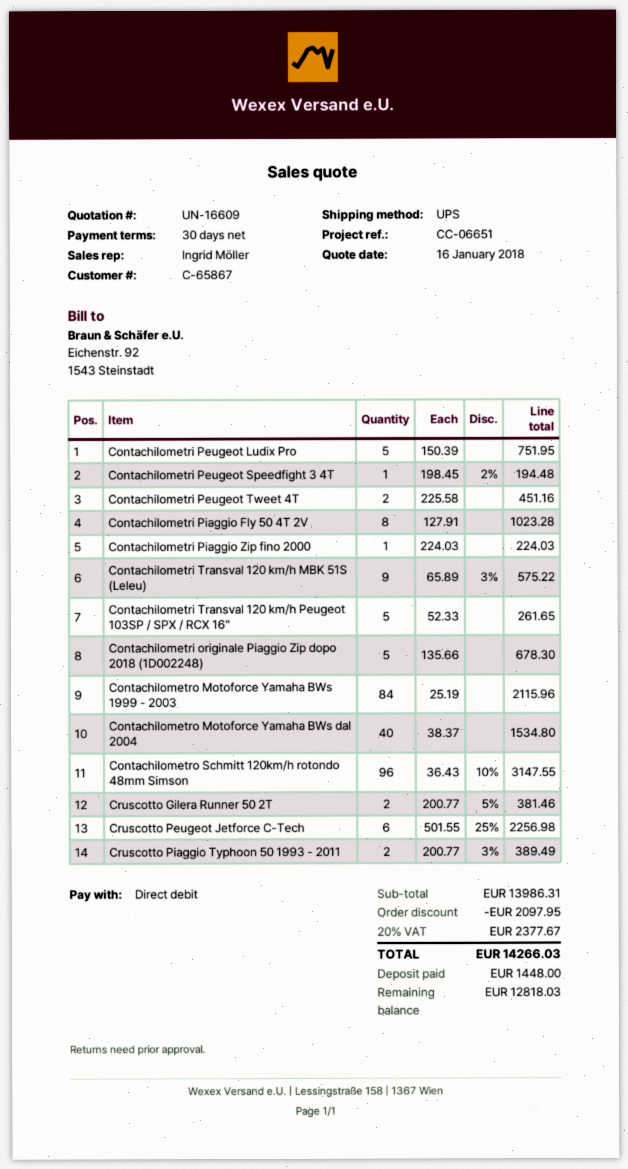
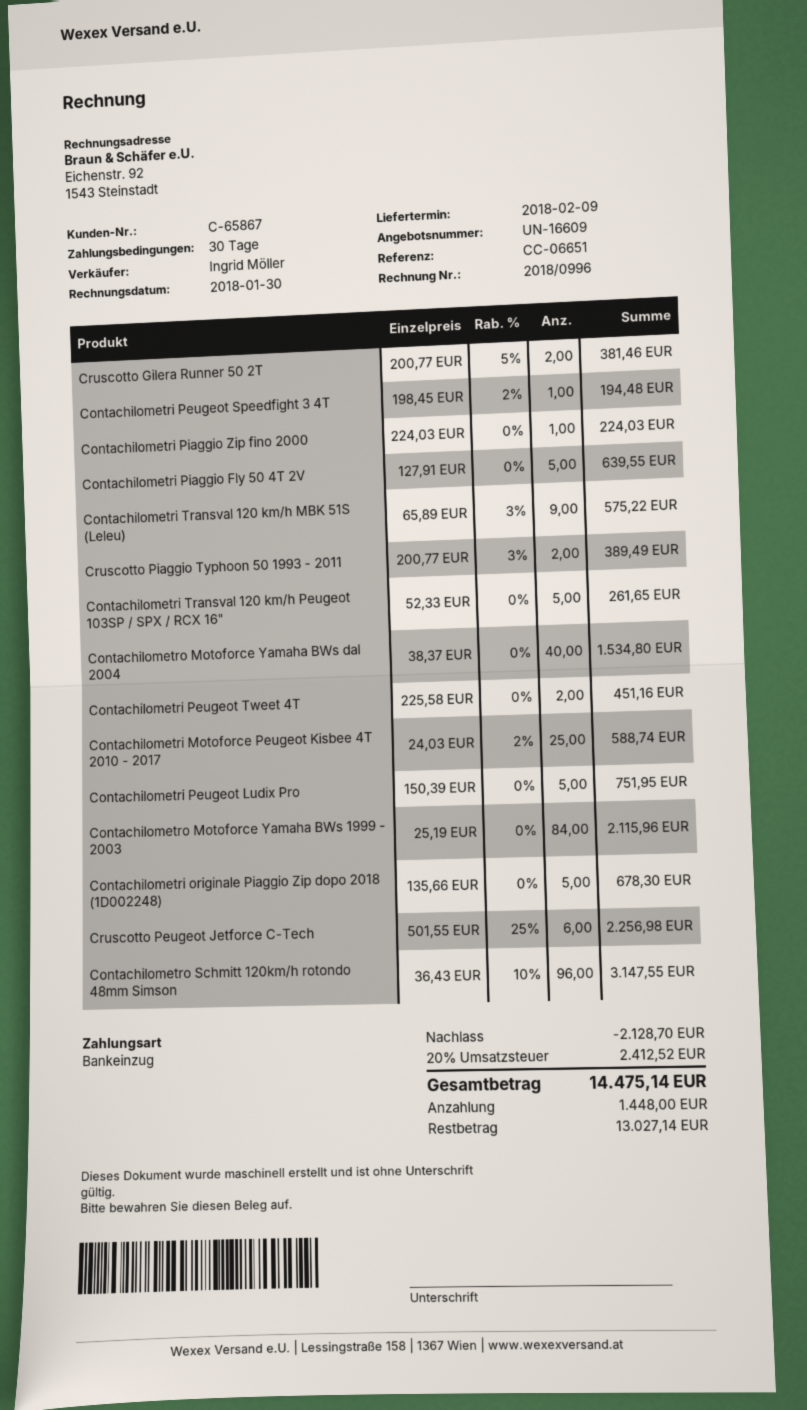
Contachilometri Piaggio Fly 50 4T 2V: 8 x 127.91 = 1023.28 -> 5 x 127.91 = 639.55
Contachilometri Motoforce Peugeot Kisbee 4T 2010 - 2017: none -> 25 x 24.03 - 2% = 588.74
discount: 2097.95 -> 2128.70
tax: 20% = 2377.67 -> 20% = 2412.52
total: 14266.03 -> 14475.14
balance: 12818.03 -> 13027.14

